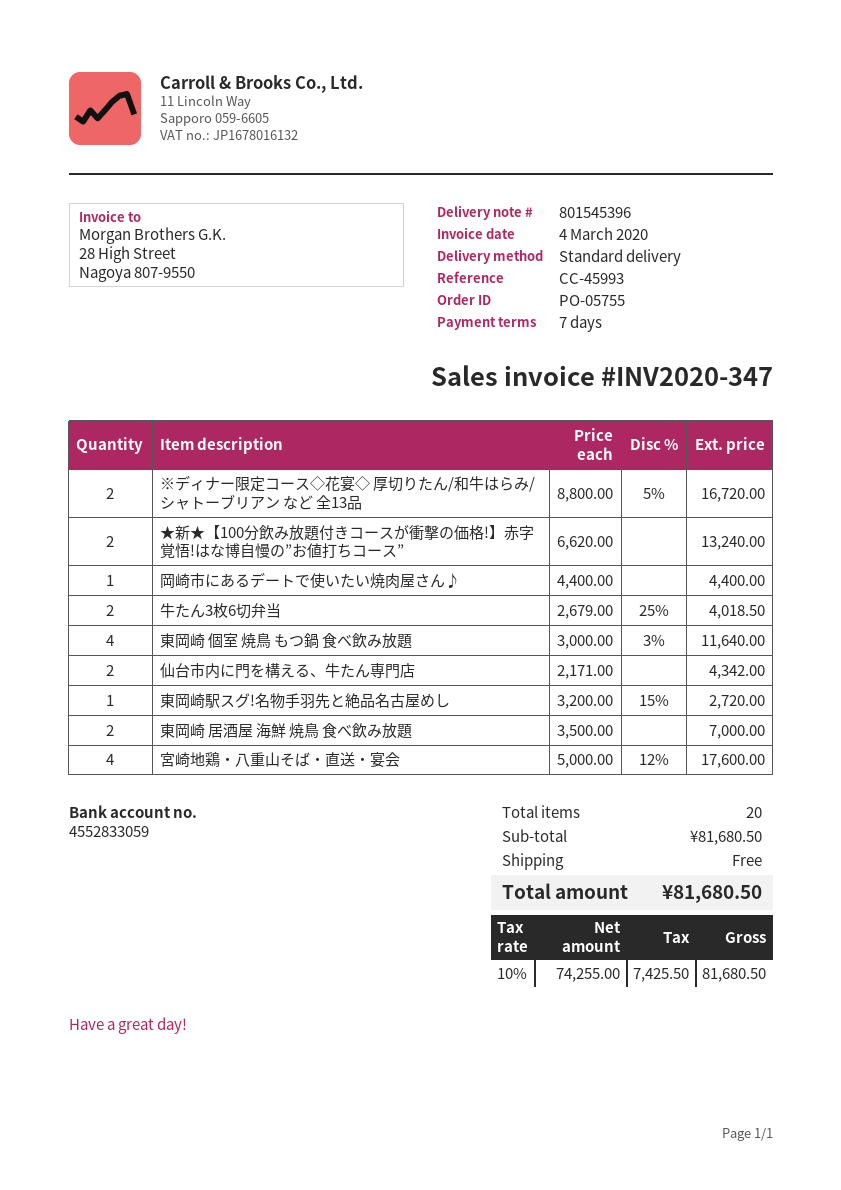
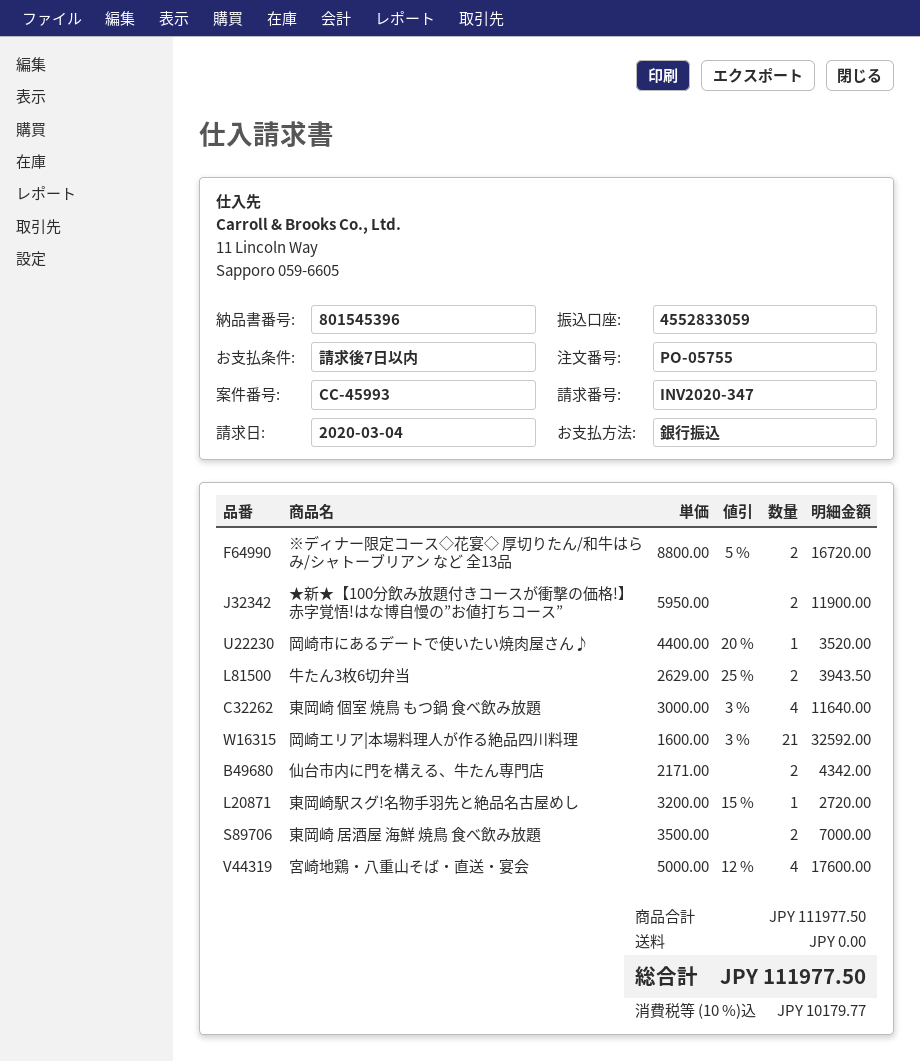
★新★【100分飲み放題付きコースが衝撃の価格!】赤字覚悟!はな博自慢の”お値打ちコース”: 2 x 6620.00 = 13240.00 -> 2 x 5950.00 = 11900.00
岡崎市にあるデートで使いたい焼肉屋さん♪: 1 x 4400.00 = 4400.00 -> 1 x 4400.00 - 20% = 3520.00
牛たん3枚6切弁当: 2 x 2679.00 - 25% = 4018.50 -> 2 x 2629.00 - 25% = 3943.50
岡崎エリア|本場料理人が作る絶品四川料理: none -> 21 x 1600.00 - 3% = 32592.00
subtotal: 81680.50 -> 111977.50
tax: 10% = 7425.50 -> 10% = 10179.77
total: 81680.50 -> 111977.50

